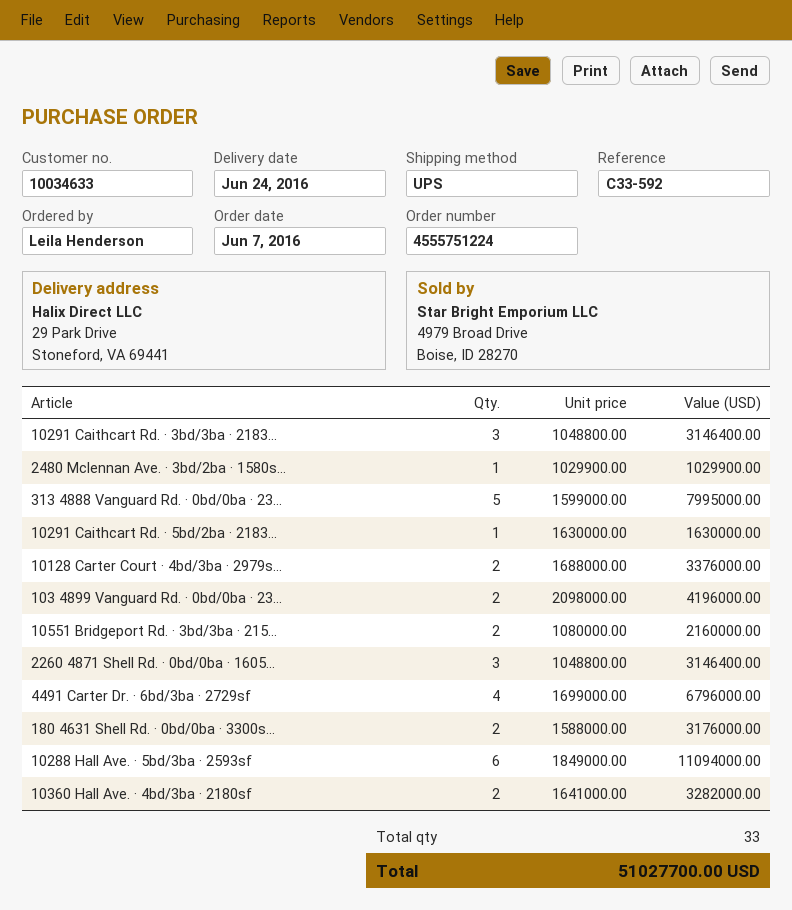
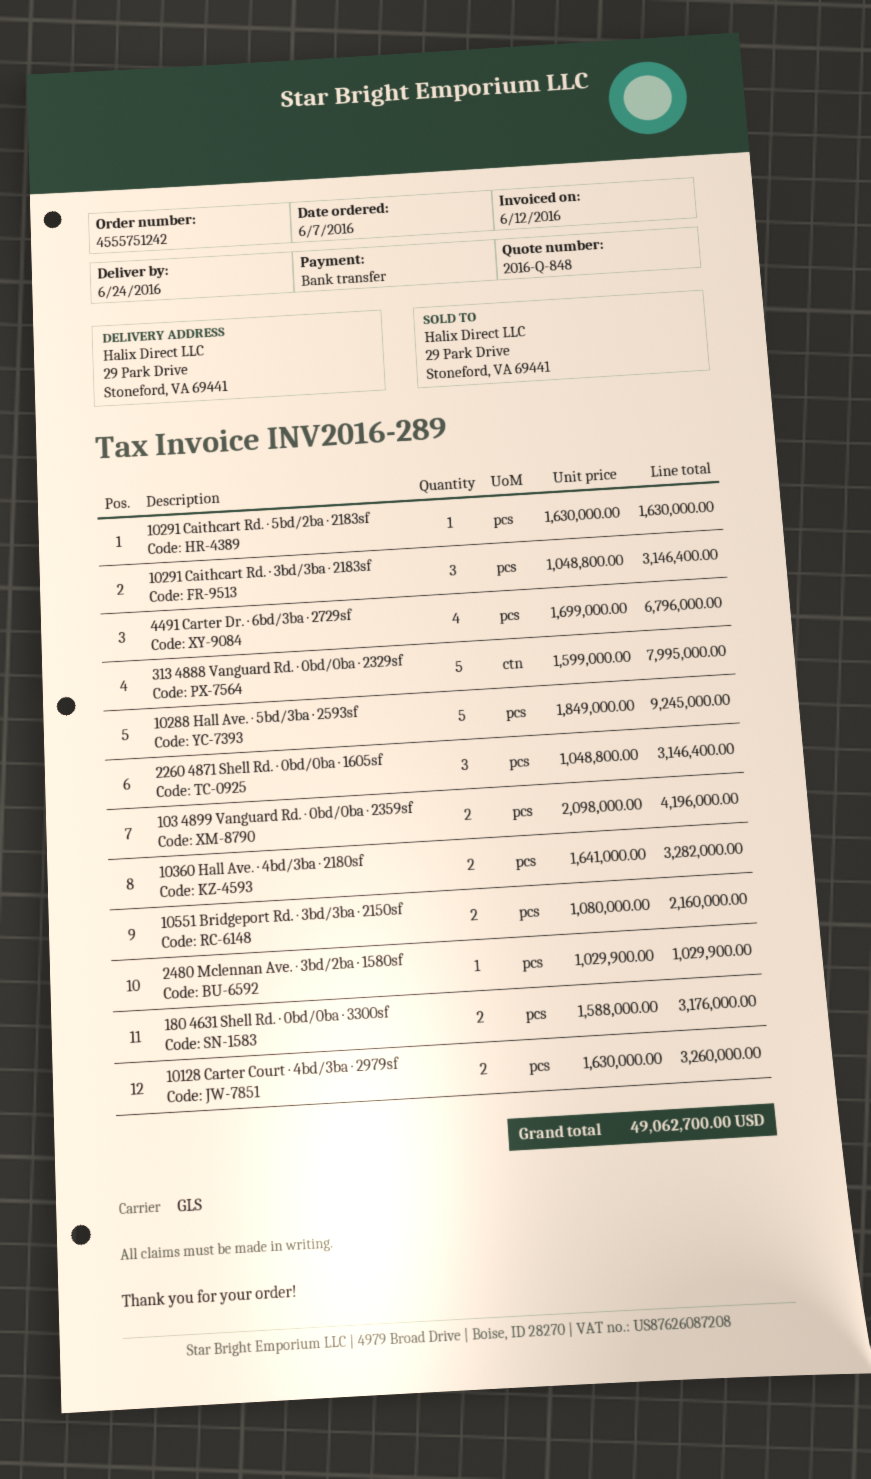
order number: 4555751224 -> 4555751242
shipping method: UPS -> GLS
10128 Carter Court · 4bd/3ba · 2979s...: 2 x 1688000.00 = 3376000.00 -> 2 x 1630000.00 = 3260000.00
10288 Hall Ave. · 5bd/3ba · 2593sf: 6 x 1849000.00 = 11094000.00 -> 5 x 1849000.00 = 9245000.00
total: 51027700.00 -> 49062700.00

